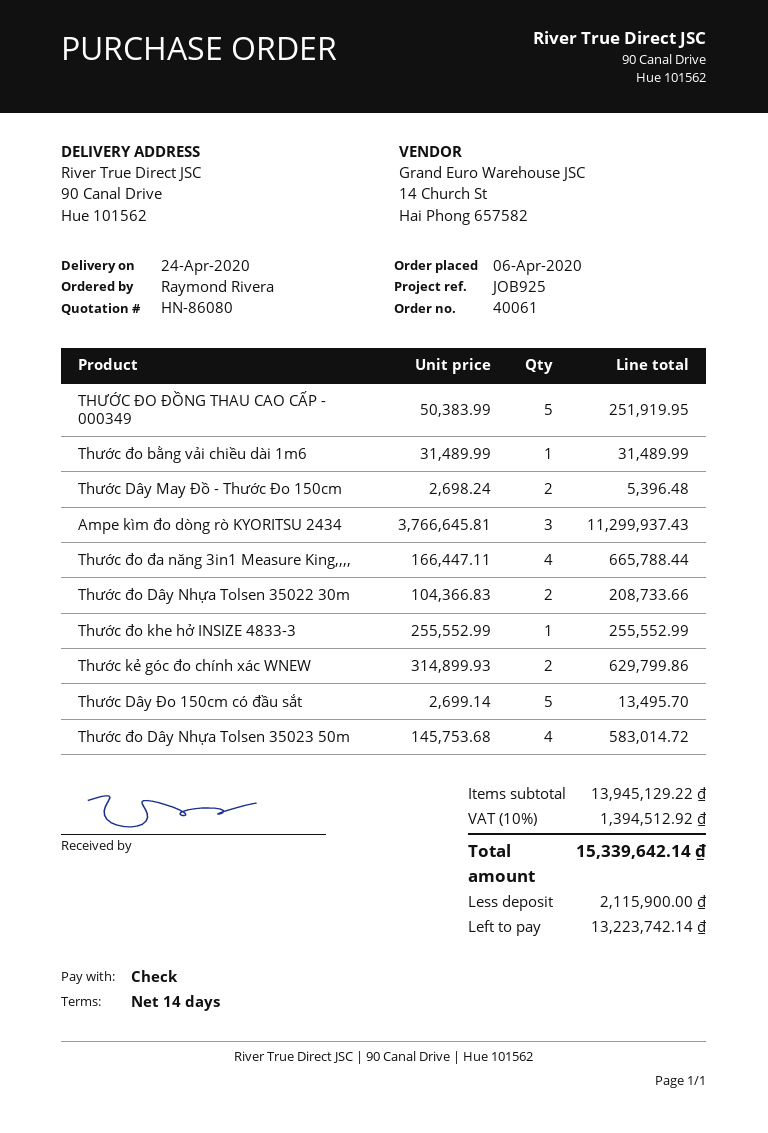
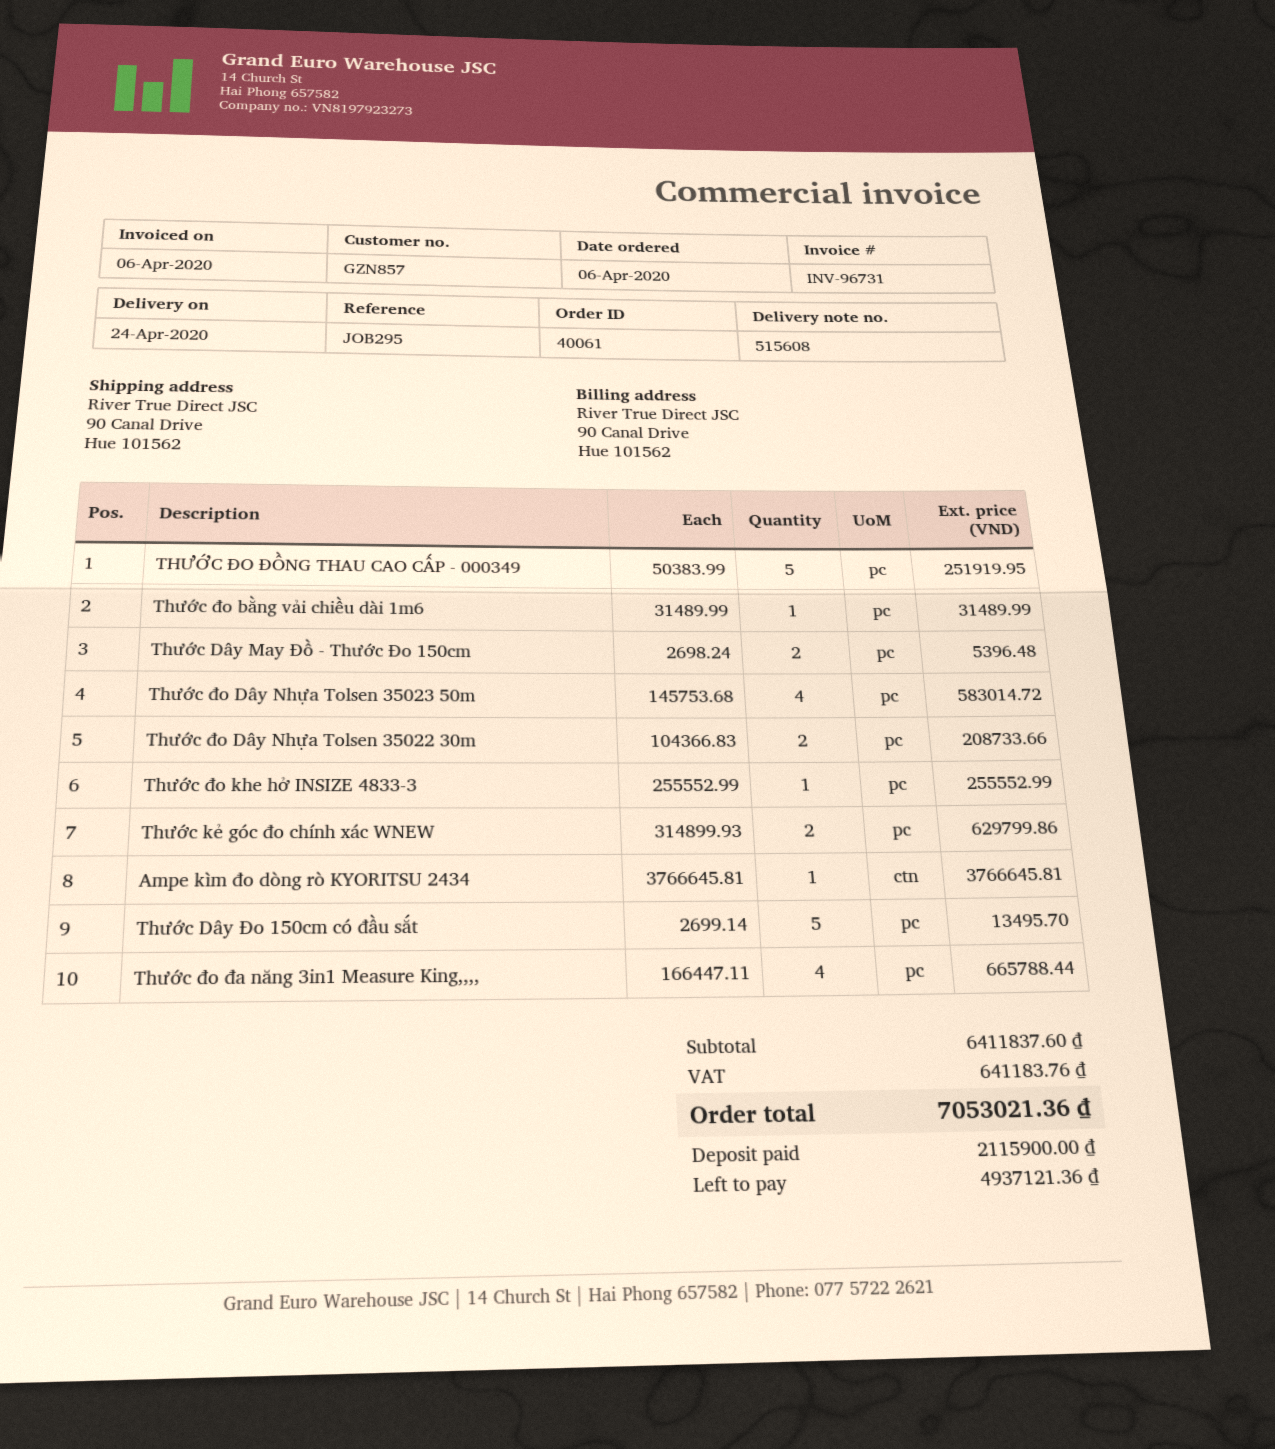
reference: JOB925 -> JOB295
Ampe kìm đo dòng rò KYORITSU 2434: 3 x 3766645.81 = 11299937.43 -> 1 x 3766645.81 = 3766645.81
subtotal: 13945129.22 -> 6411837.60
tax: 1394512.92 -> 641183.76
total: 15339642.14 -> 7053021.36
balance: 13223742.14 -> 4937121.36

